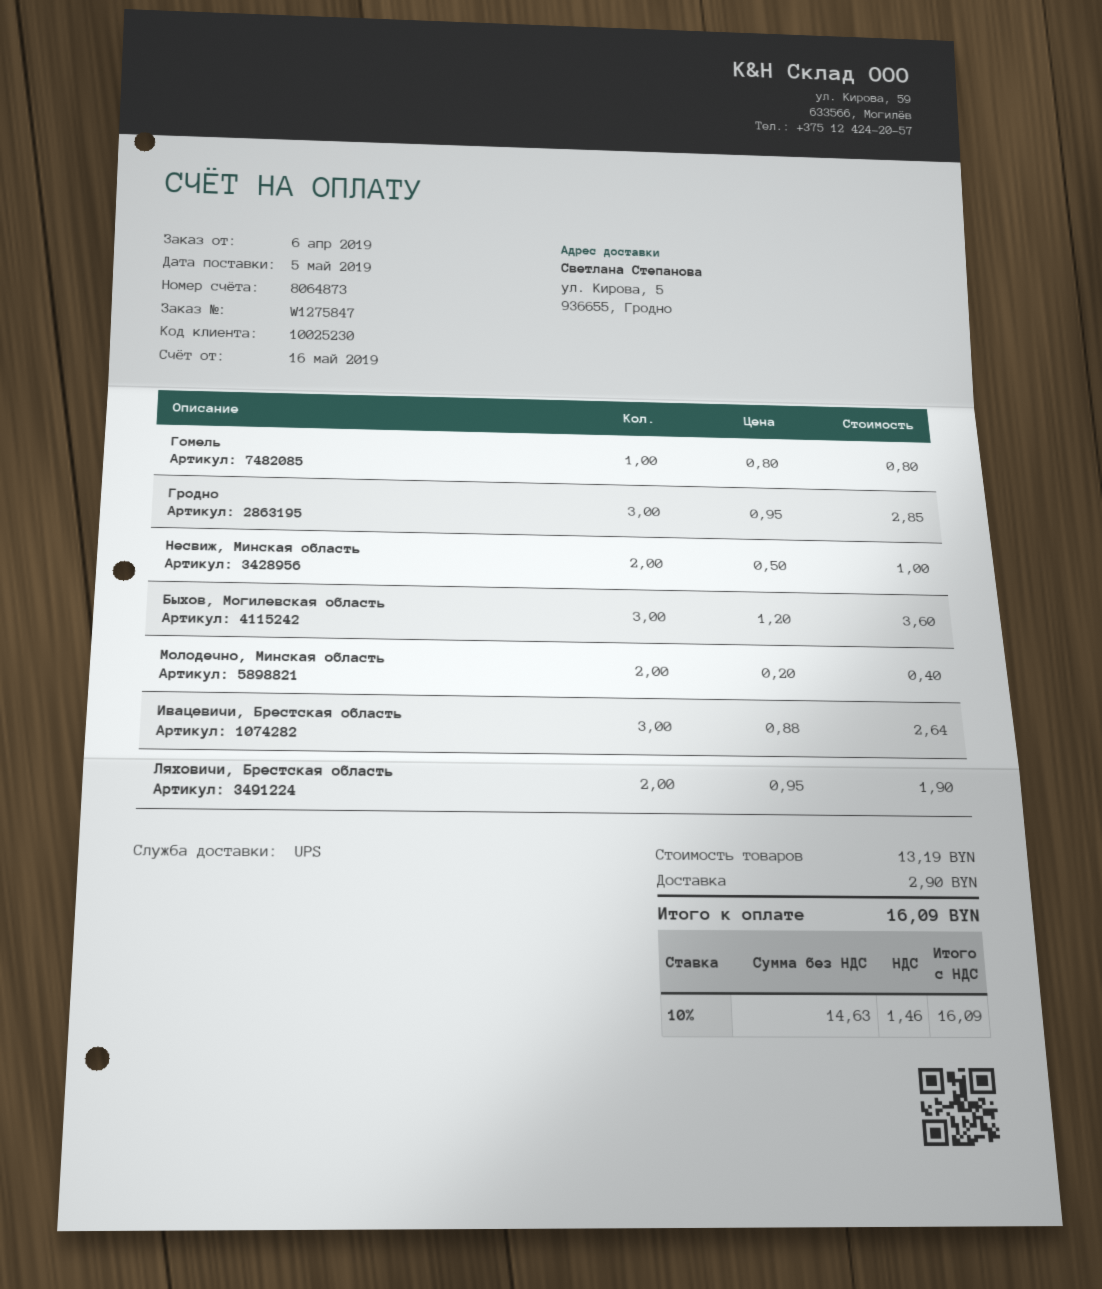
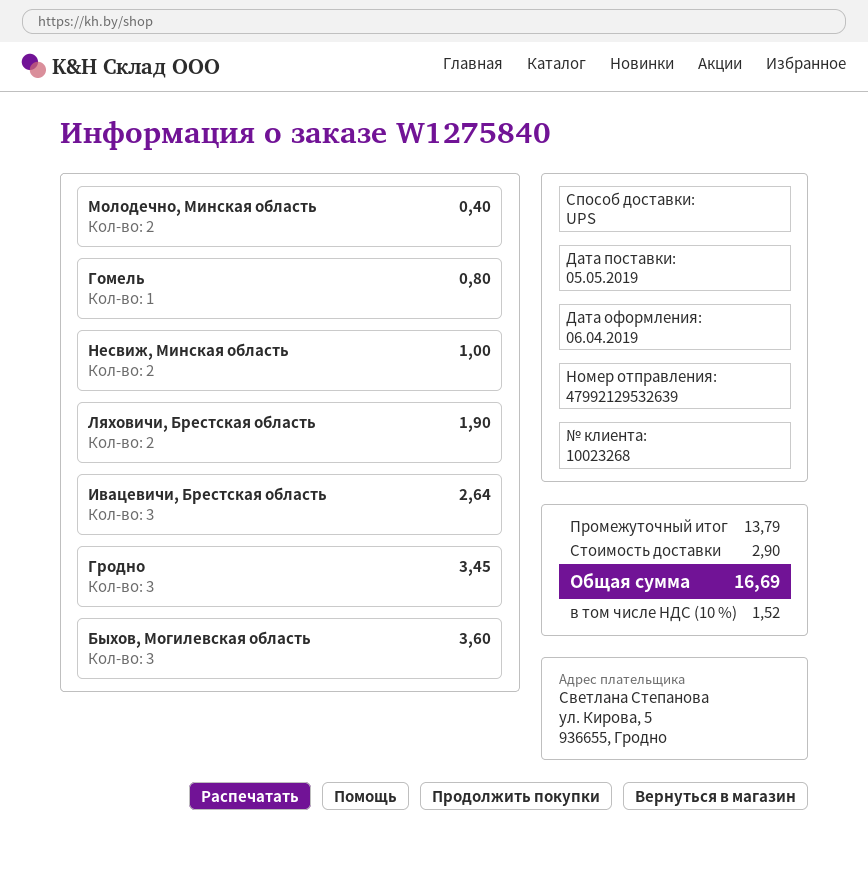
order number: W1275847 -> W1275840
customer number: 10025230 -> 10023268
Гродно: 3 for 2.85 -> 3 for 3.45
subtotal: 13.19 -> 13.79
tax: 10% = 1.46 -> 10% = 1.52
total: 16.09 -> 16.69

